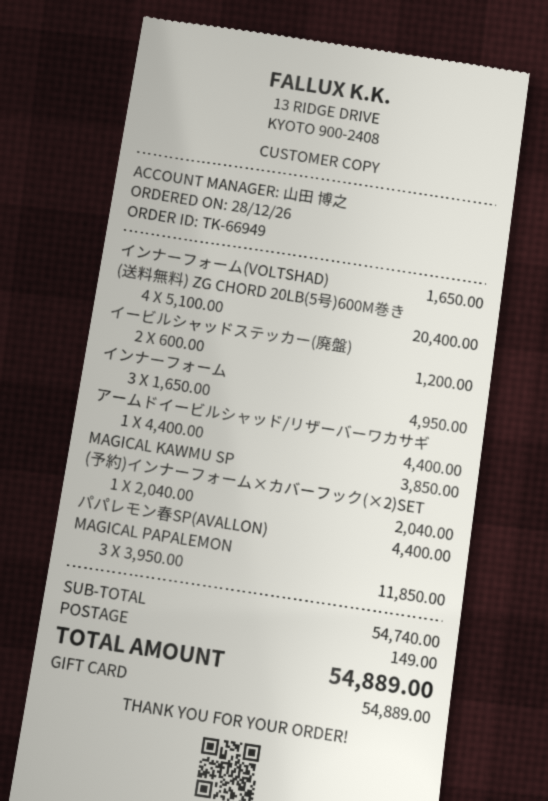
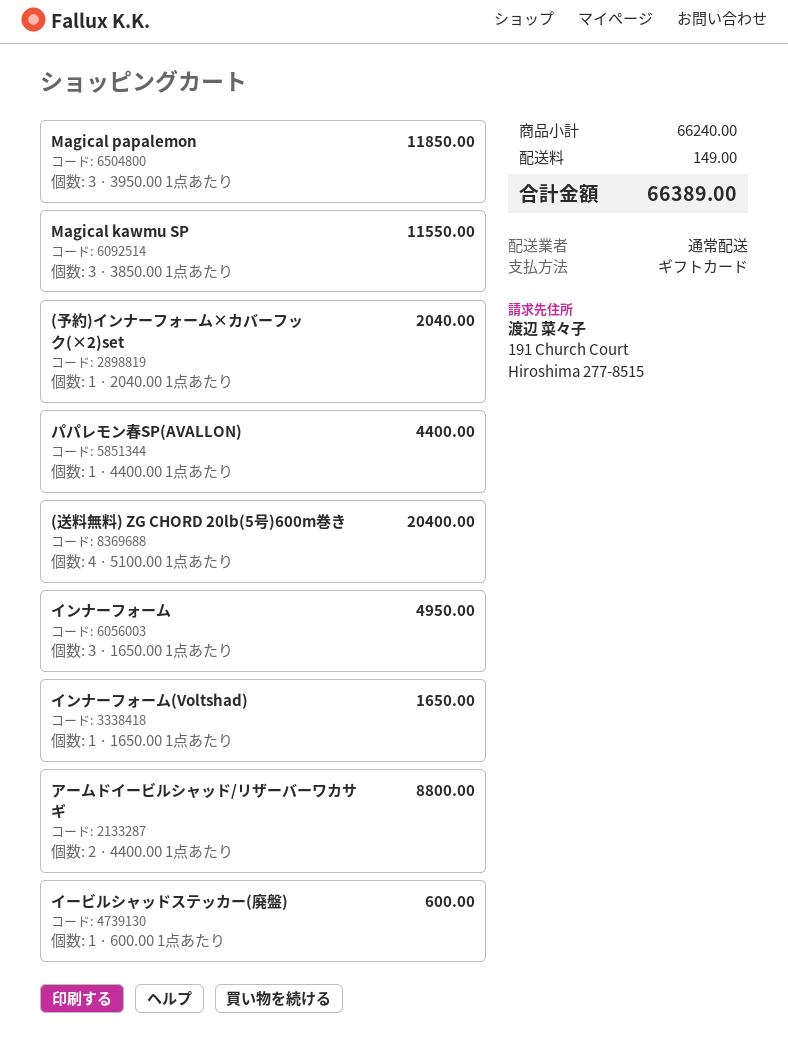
イービルシャッドステッカー(廃盤): 2 x 600.00 = 1200.00 -> 1 x 600.00 = 600.00
アームドイービルシャッド/リザーバーワカサギ: 1 x 4400.00 = 4400.00 -> 2 x 4400.00 = 8800.00
MAGICAL KAWMU SP: 1 x 3850.00 = 3850.00 -> 3 x 3850.00 = 11550.00
subtotal: 54740.00 -> 66240.00
total: 54889.00 -> 66389.00

